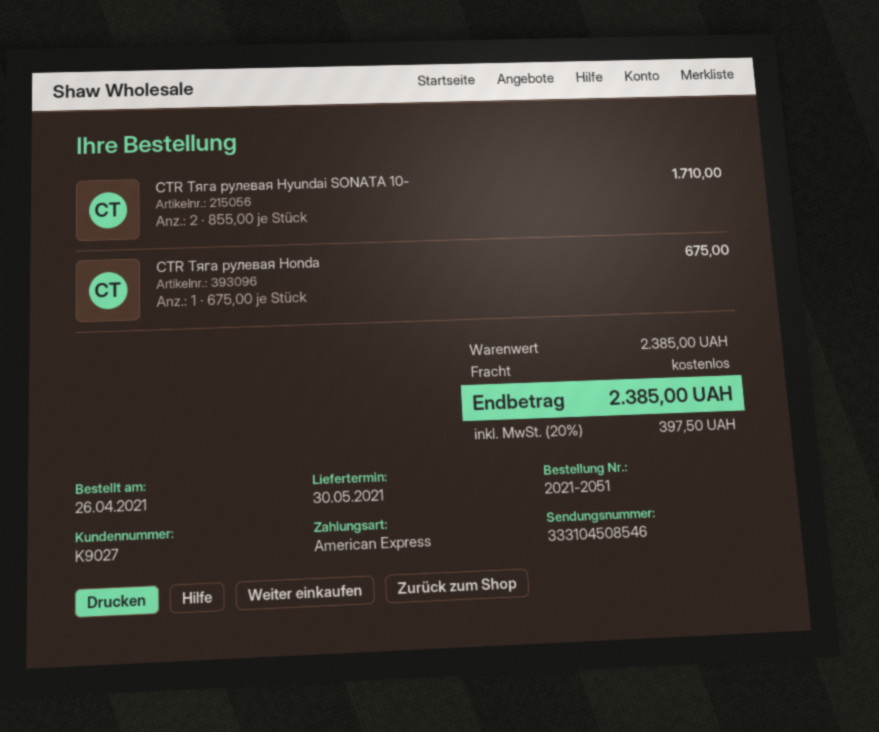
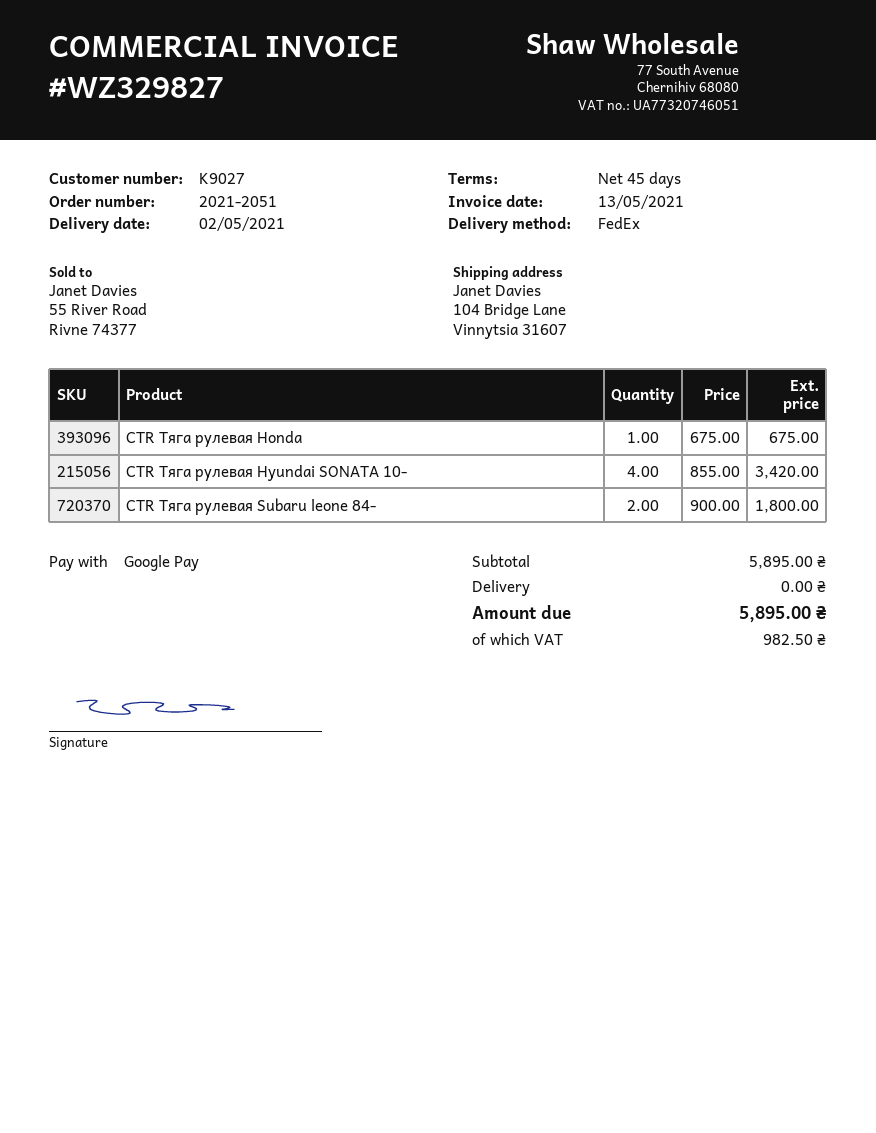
delivery date: 2021-05-30 -> 2021-05-02
payment method: American Express -> Google Pay
CTR Тяга рулевая Hyundai SONATA 10-: 2 x 855.00 = 1710.00 -> 4 x 855.00 = 3420.00
CTR Тяга рулевая Subaru leone 84-: none -> 2 x 900.00 = 1800.00
subtotal: 2385.00 -> 5895.00
tax: 397.50 -> 982.50
total: 2385.00 -> 5895.00

